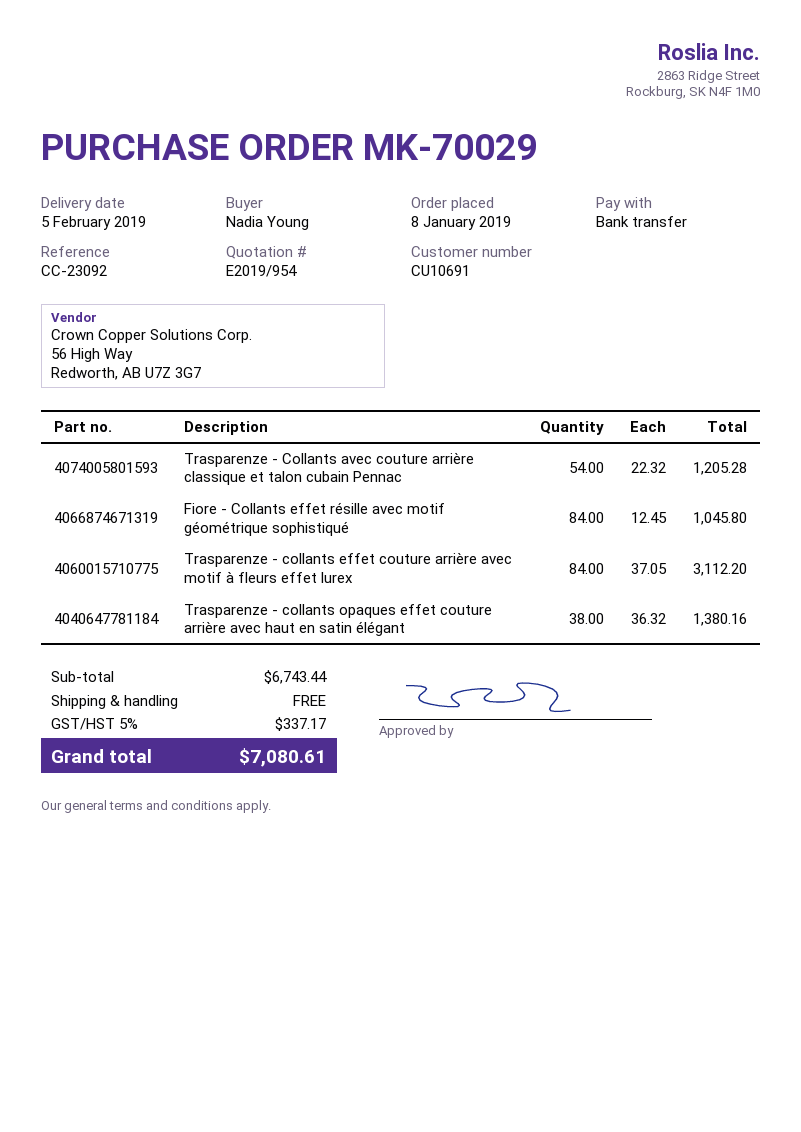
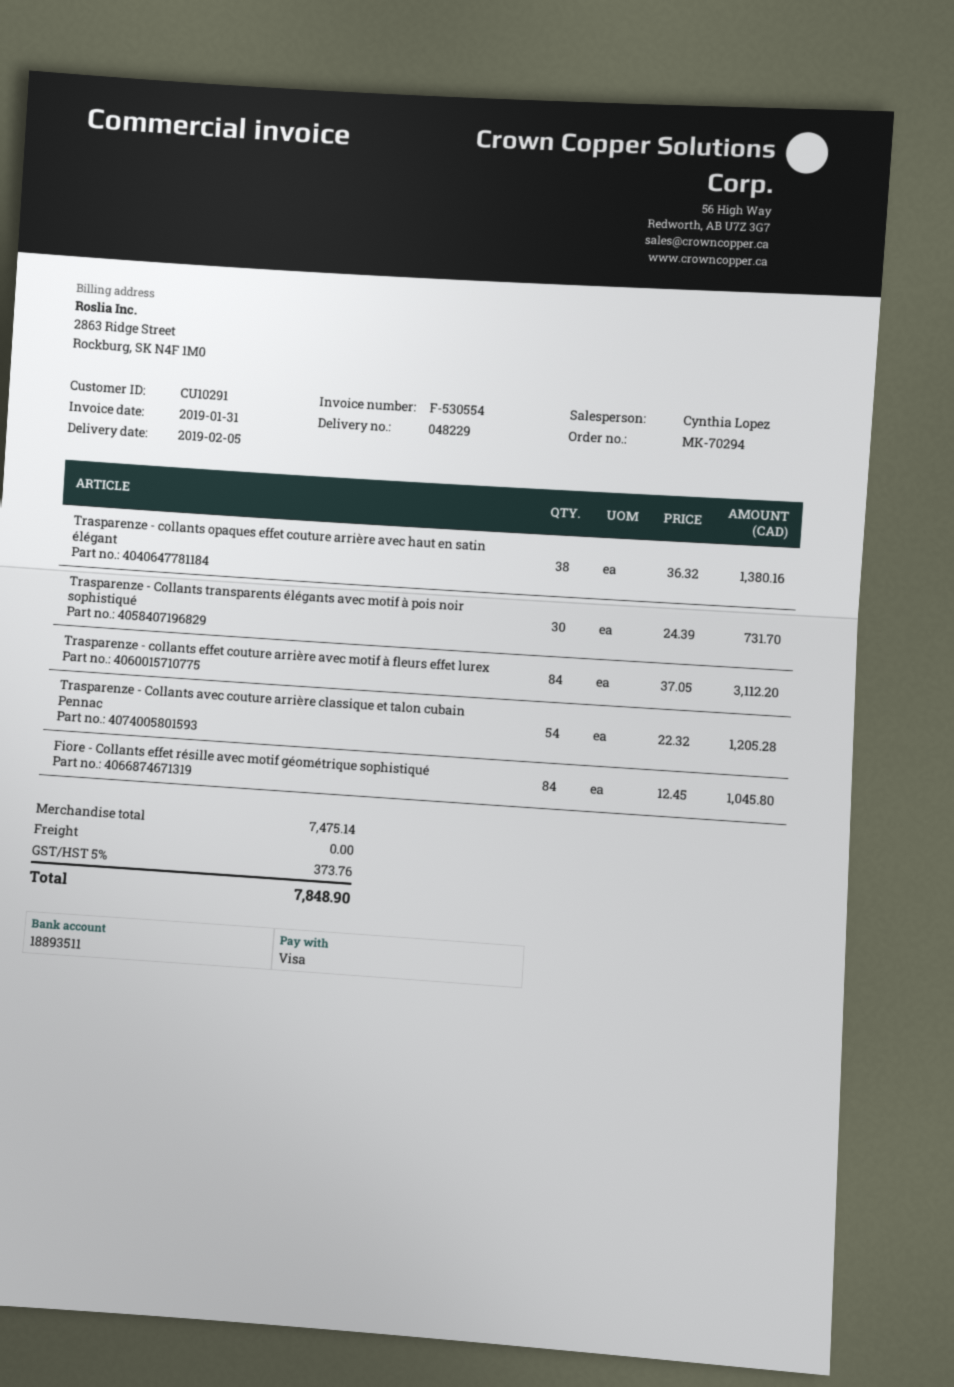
order number: MK-70029 -> MK-70294
customer number: CU10691 -> CU10291
payment method: bank transfer -> Visa
Trasparenze - Collants transparents élégants avec motif à pois noir sophistiqué: none -> 30 x 24.39 = 731.70
subtotal: 6743.44 -> 7475.14
tax: 5% = 337.17 -> 5% = 373.76
total: 7080.61 -> 7848.90

